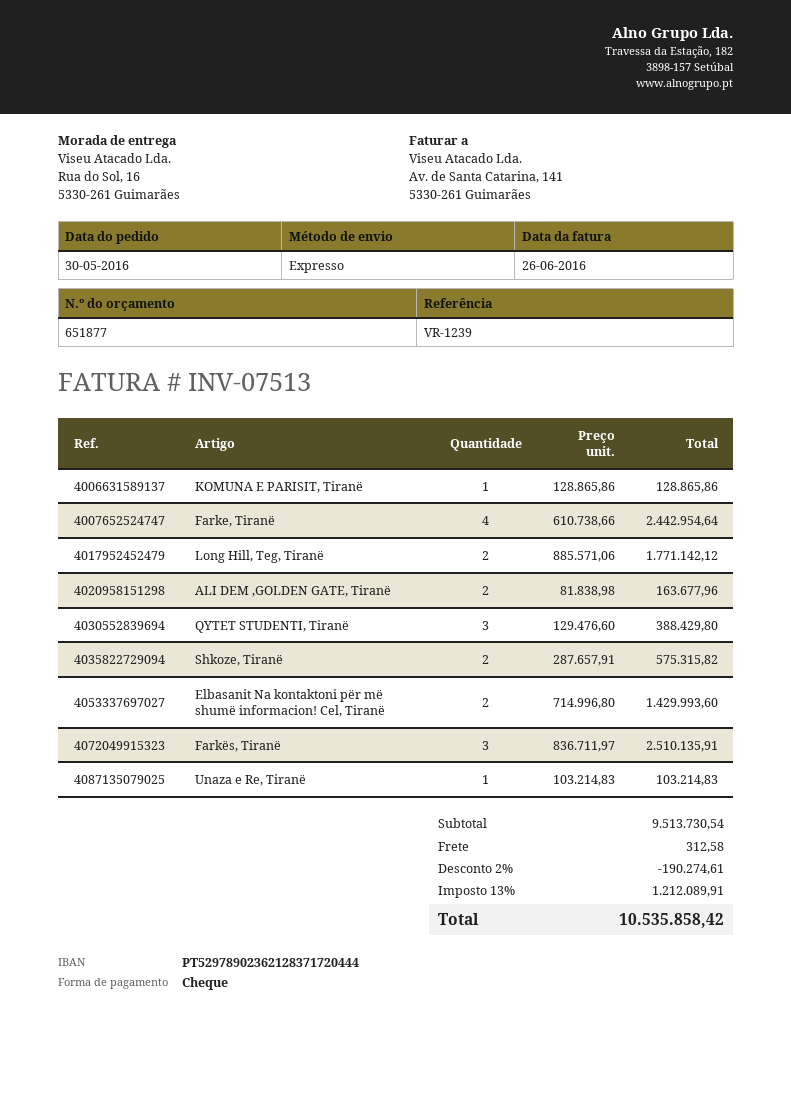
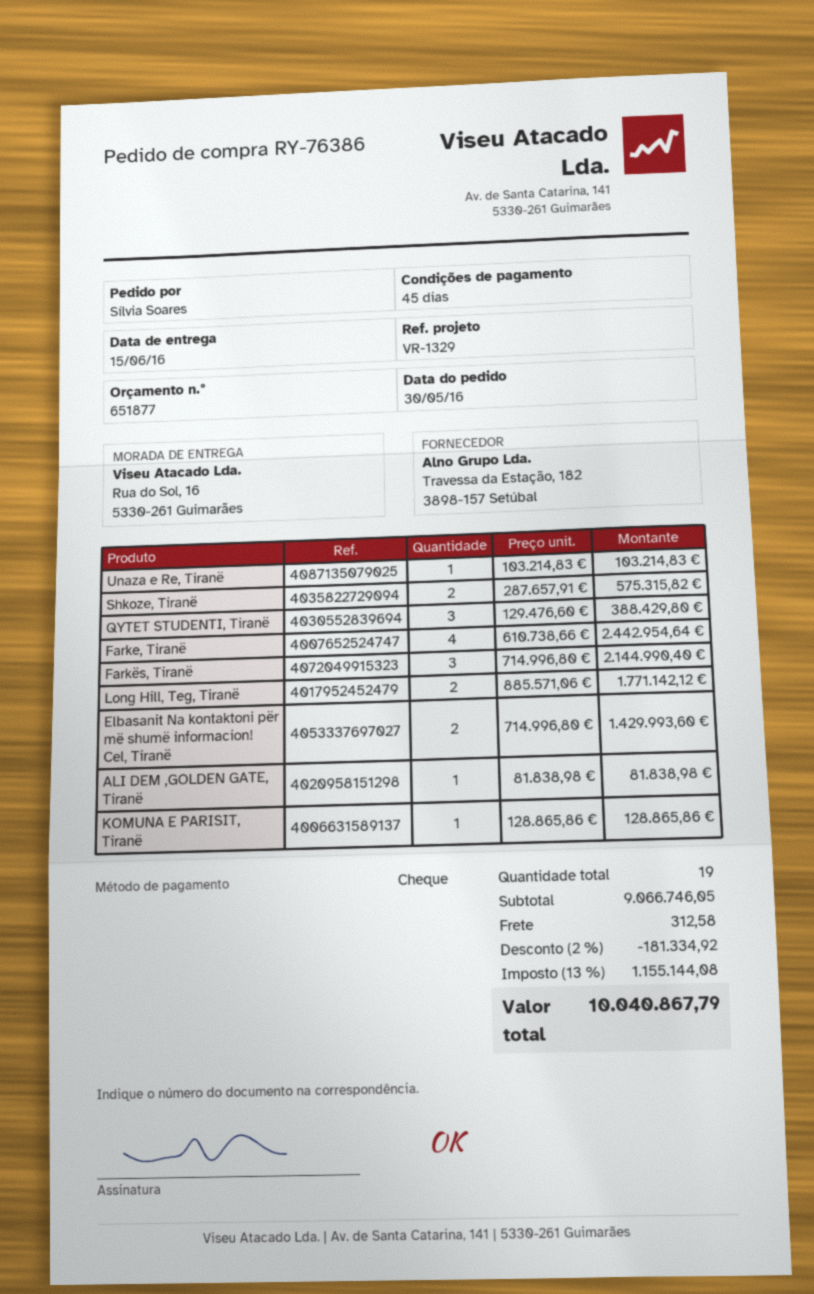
reference: VR-1239 -> VR-1329
ALI DEM ,GOLDEN GATE, Tiranë: 2 x 81838.98 = 163677.96 -> 1 x 81838.98 = 81838.98
Farkës, Tiranë: 3 x 836711.97 = 2510135.91 -> 3 x 714996.80 = 2144990.40
subtotal: 9513730.54 -> 9066746.05
discount: 2% = 190274.61 -> 2% = 181334.92
tax: 13% = 1212089.91 -> 13% = 1155144.08
total: 10535858.42 -> 10040867.79

